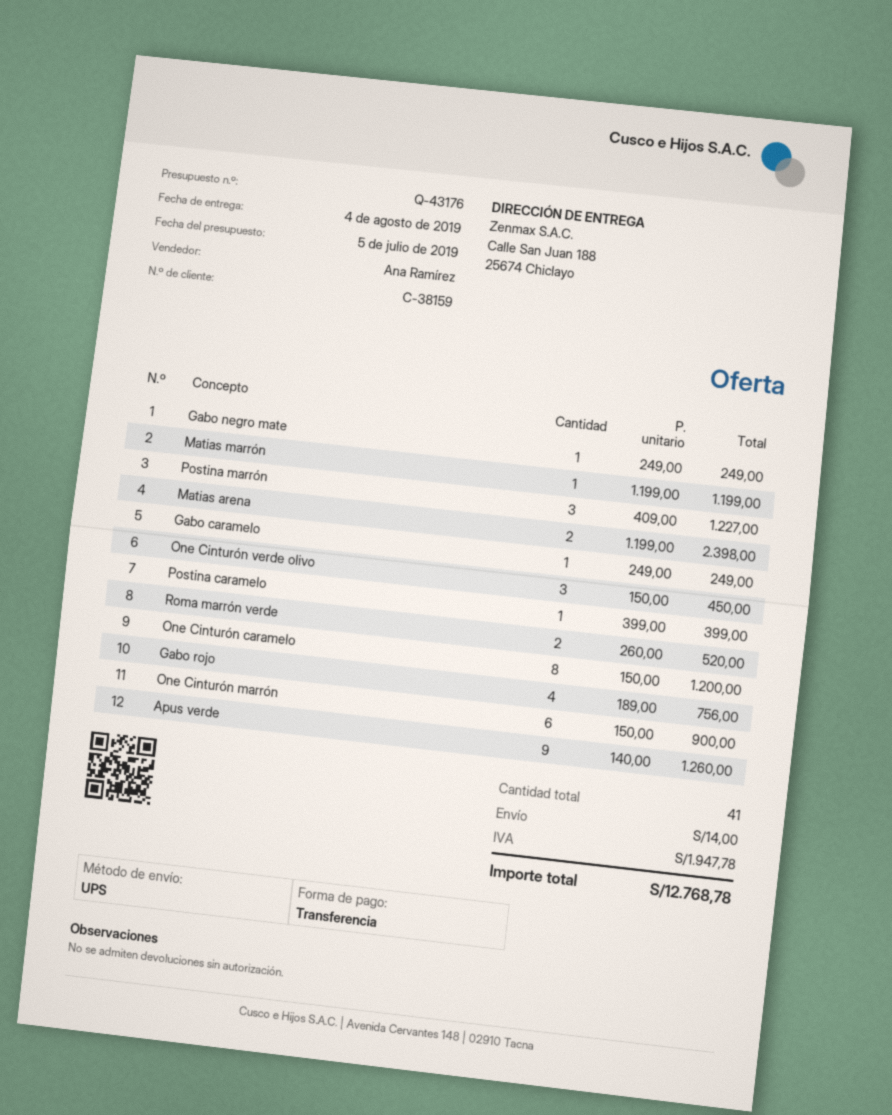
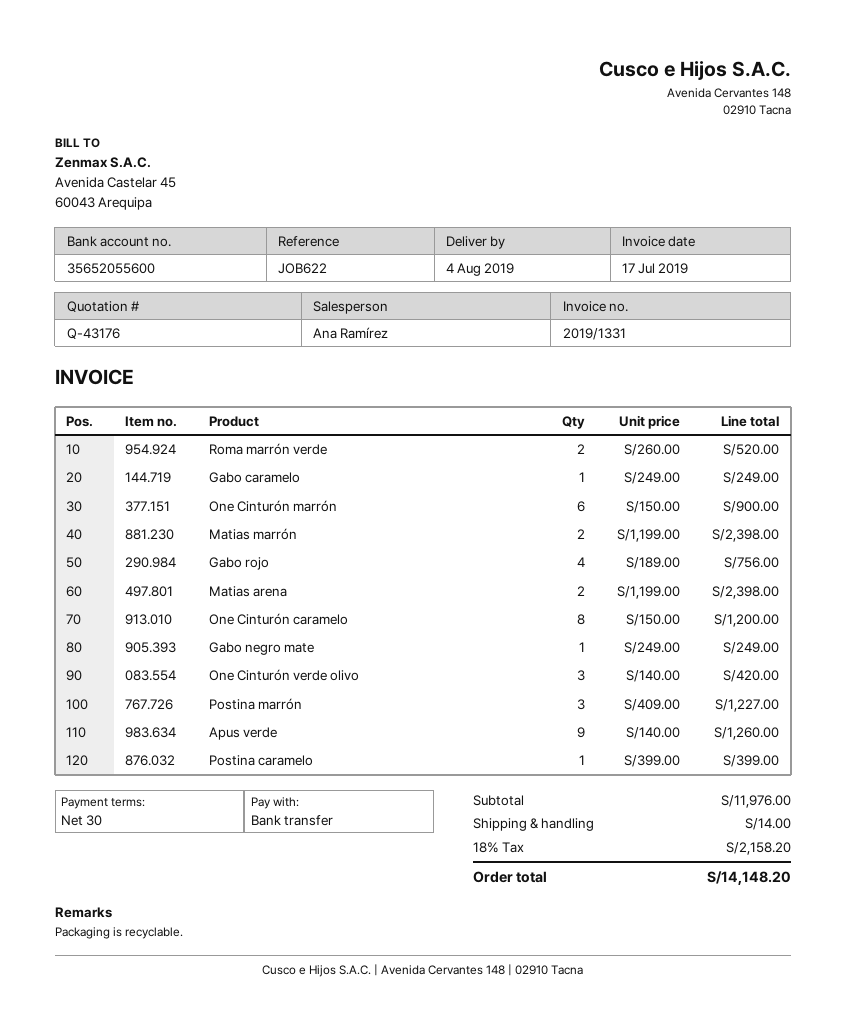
Matias marrón: 1 x 1199.00 = 1199.00 -> 2 x 1199.00 = 2398.00
One Cinturón verde olivo: 3 x 150.00 = 450.00 -> 3 x 140.00 = 420.00
tax: 1947.78 -> 2158.20
total: 12768.78 -> 14148.20

